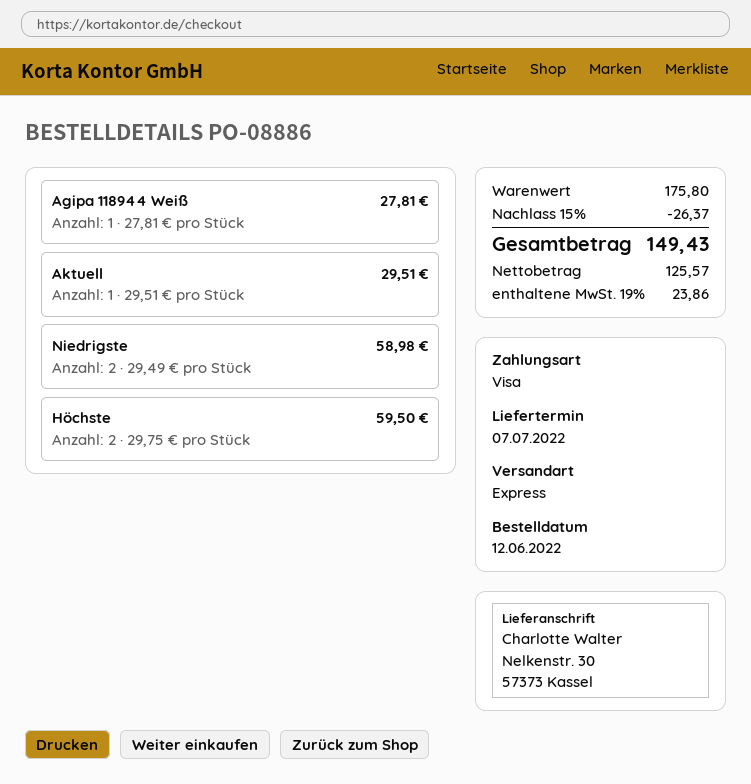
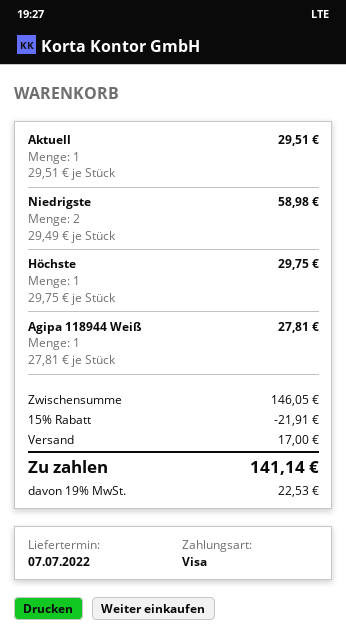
Höchste: 2 x 29.75 = 59.50 -> 1 x 29.75 = 29.75
subtotal: 175.80 -> 146.05
discount: 15% = 26.37 -> 15% = 21.91
shipping: none -> 17.00
tax: 19% = 23.86 -> 19% = 22.53
total: 149.43 -> 141.14

